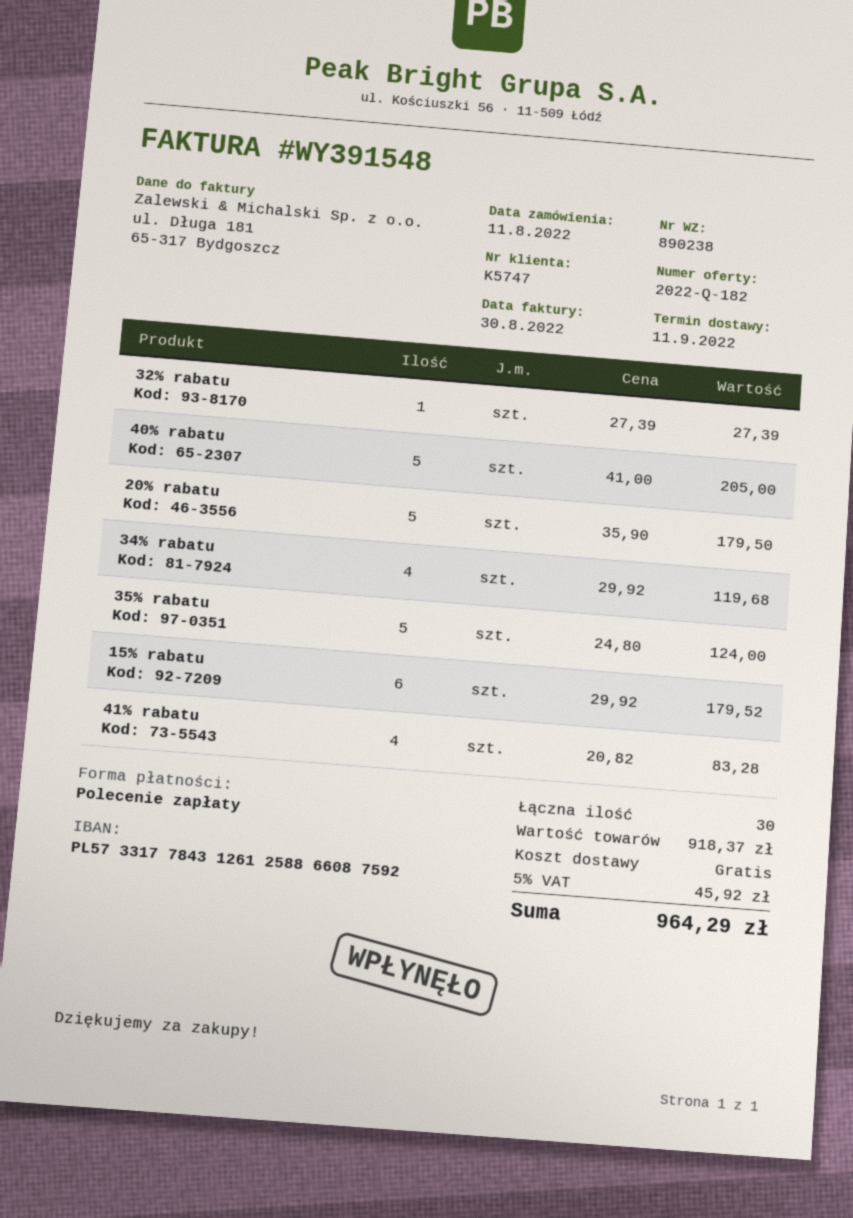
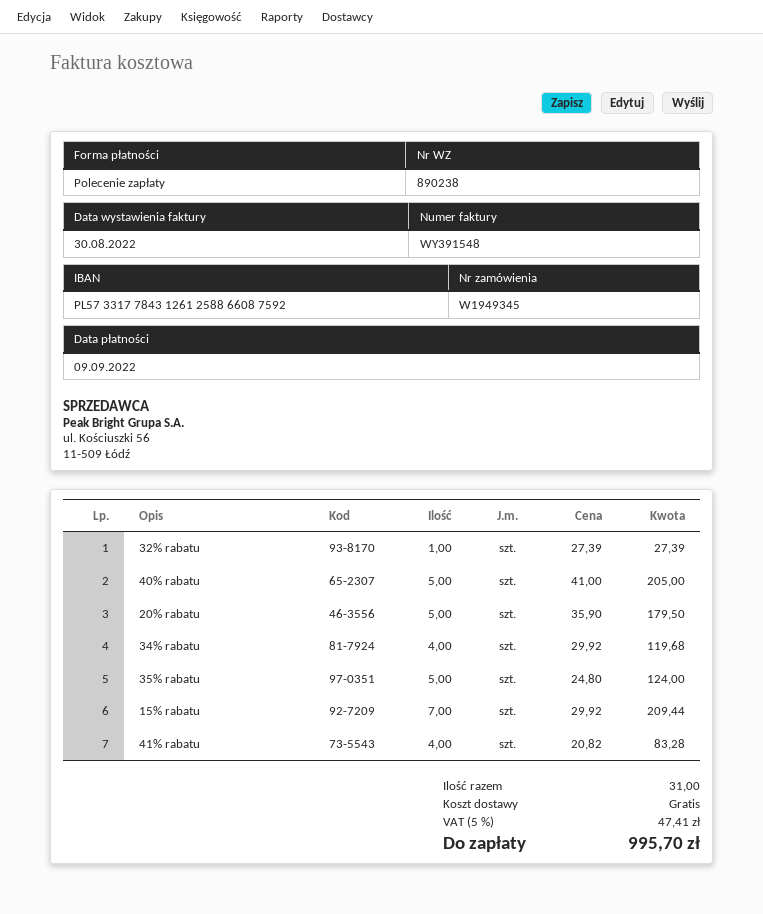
15% rabatu: 6 x 29.92 = 179.52 -> 7 x 29.92 = 209.44
total quantity: 30 -> 31
tax: 5% = 45.92 -> 5% = 47.41
total: 964.29 -> 995.70

